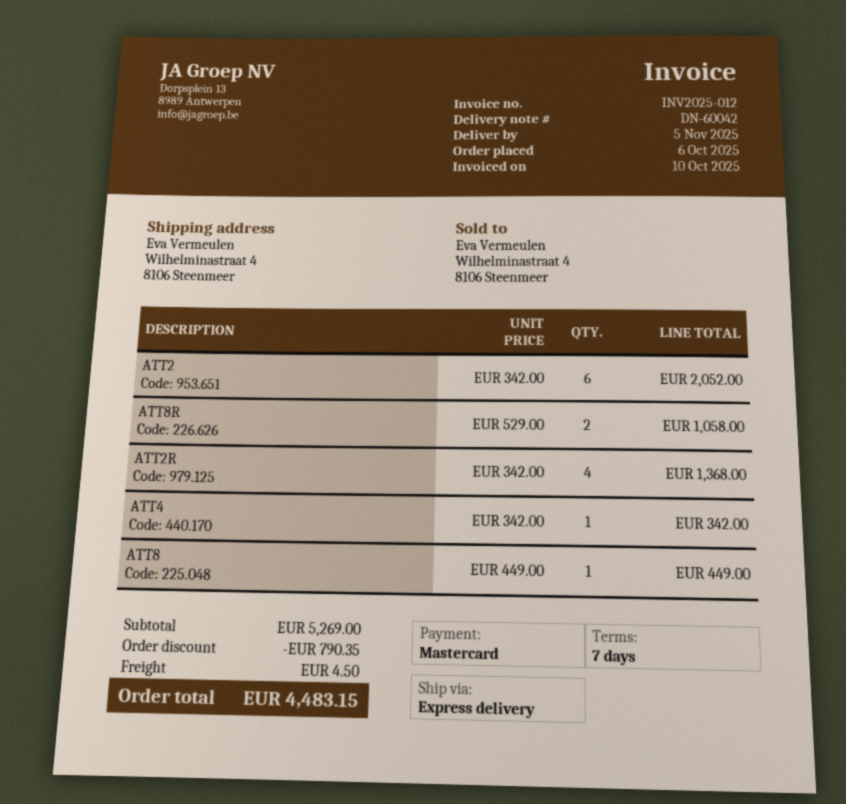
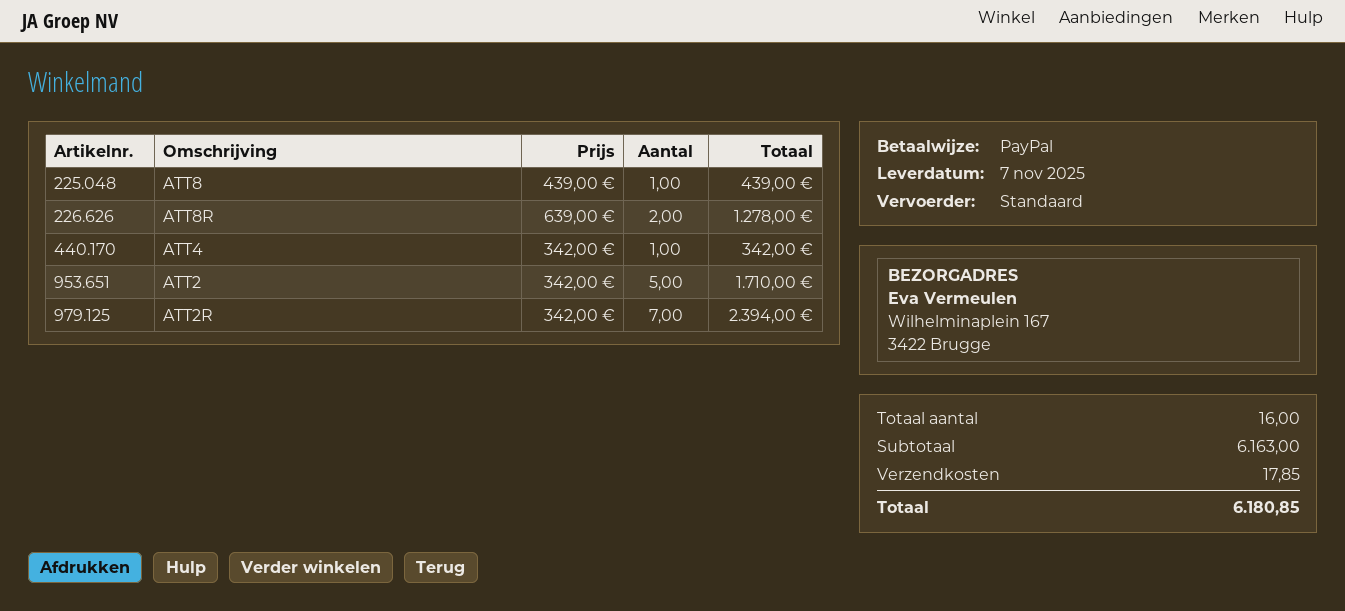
delivery date: 2025-11-05 -> 2025-11-07
payment method: Mastercard -> PayPal
shipping method: express -> standard
ship to: Wilhelminastraat 4, 8106 Steenmeer -> Wilhelminaplein 167, 3422 Brugge
ATT2: 6 x 342.00 = 2052.00 -> 5 x 342.00 = 1710.00
ATT8R: 2 x 529.00 = 1058.00 -> 2 x 639.00 = 1278.00
ATT2R: 4 x 342.00 = 1368.00 -> 7 x 342.00 = 2394.00
ATT8: 1 x 449.00 = 449.00 -> 1 x 439.00 = 439.00
subtotal: 5269.00 -> 6163.00
discount: 790.35 -> none
shipping: 4.50 -> 17.85
total: 4483.15 -> 6180.85

